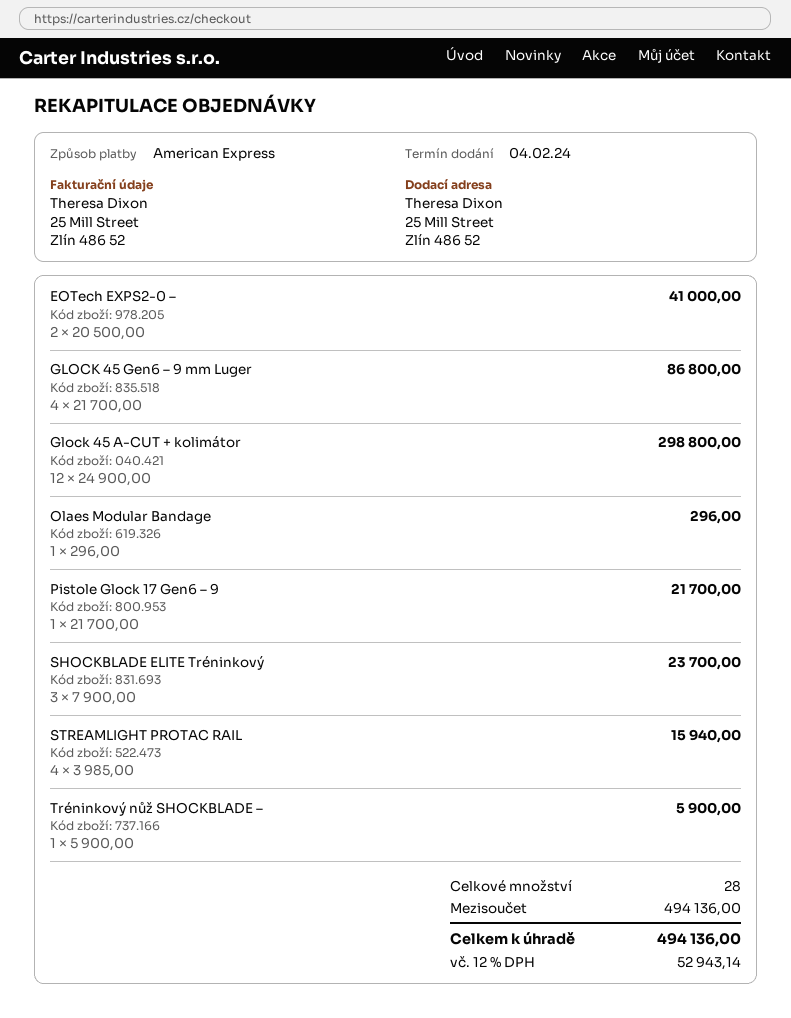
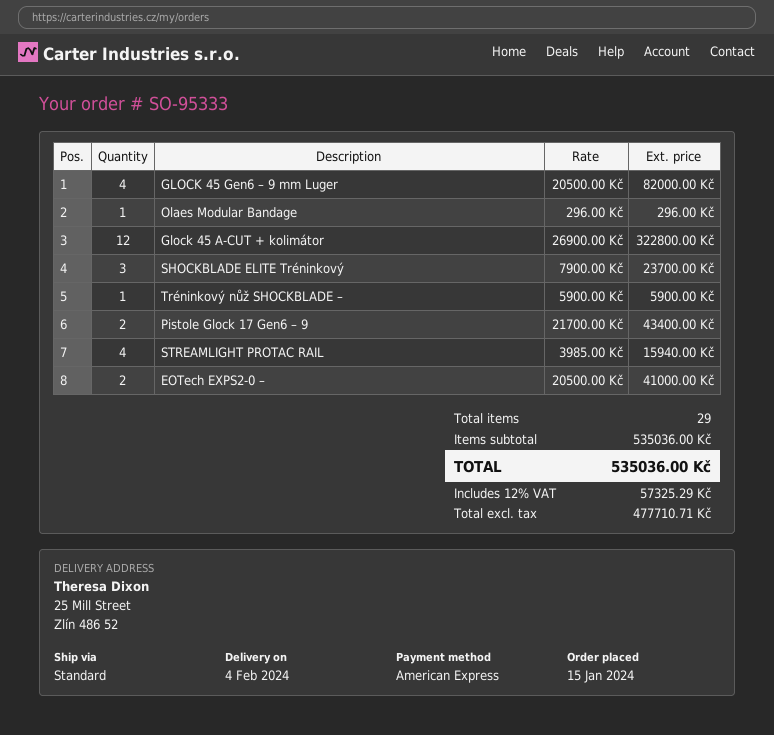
GLOCK 45 Gen6 – 9 mm Luger: 4 x 21700.00 = 86800.00 -> 4 x 20500.00 = 82000.00
Glock 45 A-CUT + kolimátor: 12 x 24900.00 = 298800.00 -> 12 x 26900.00 = 322800.00
Pistole Glock 17 Gen6 – 9: 1 x 21700.00 = 21700.00 -> 2 x 21700.00 = 43400.00
total quantity: 28 -> 29
subtotal: 494136.00 -> 535036.00
tax: 12% = 52943.14 -> 12% = 57325.29
total: 494136.00 -> 535036.00

